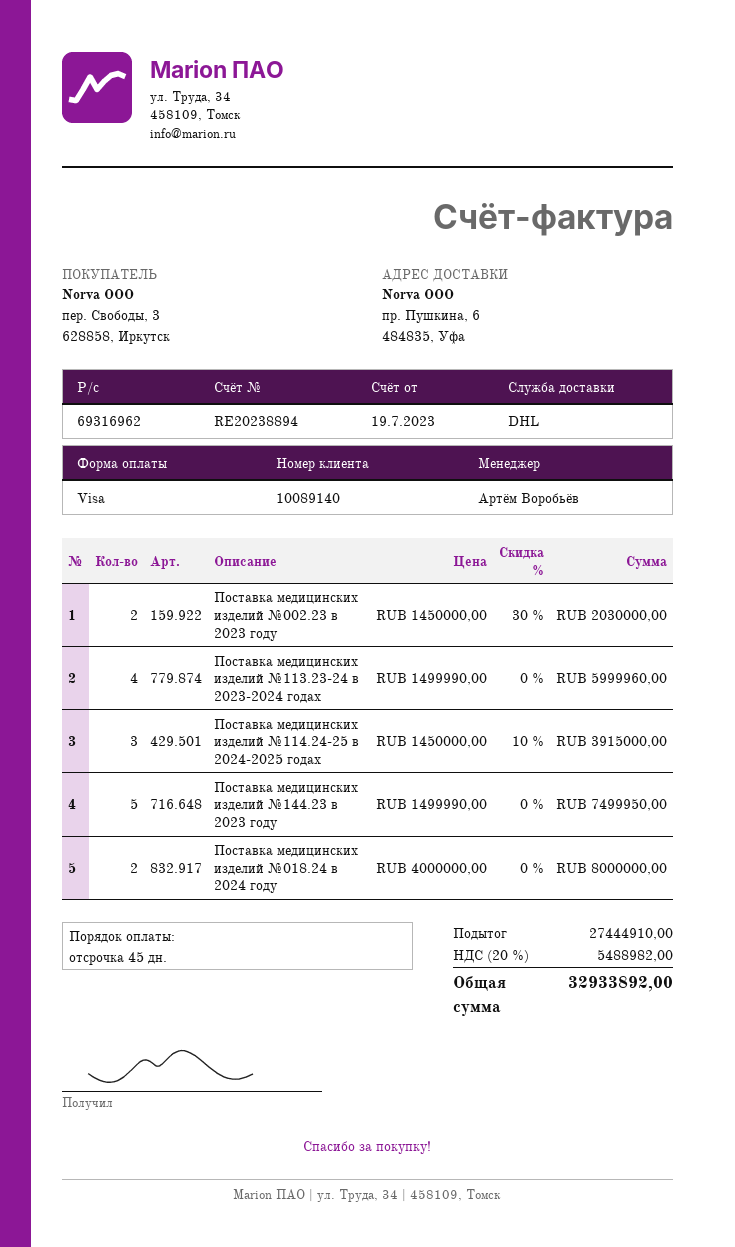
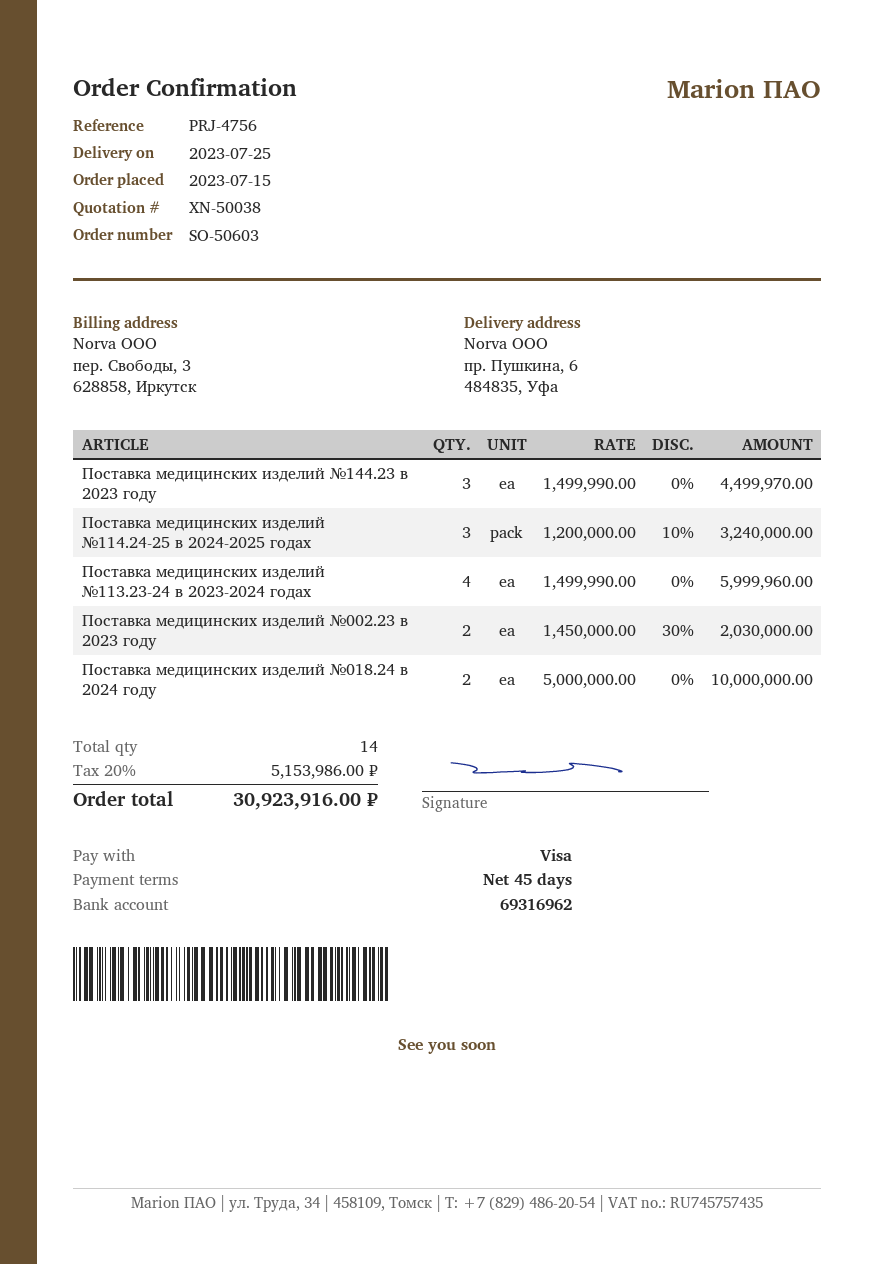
Поставка медицинских изделий №114.24-25 в 2024-2025 годах: 3 x 1450000.00 - 10% = 3915000.00 -> 3 x 1200000.00 - 10% = 3240000.00
Поставка медицинских изделий №144.23 в 2023 году: 5 x 1499990.00 = 7499950.00 -> 3 x 1499990.00 = 4499970.00
Поставка медицинских изделий №018.24 в 2024 году: 2 x 4000000.00 = 8000000.00 -> 2 x 5000000.00 = 10000000.00
tax: 20% = 5488982.00 -> 20% = 5153986.00
total: 32933892.00 -> 30923916.00

